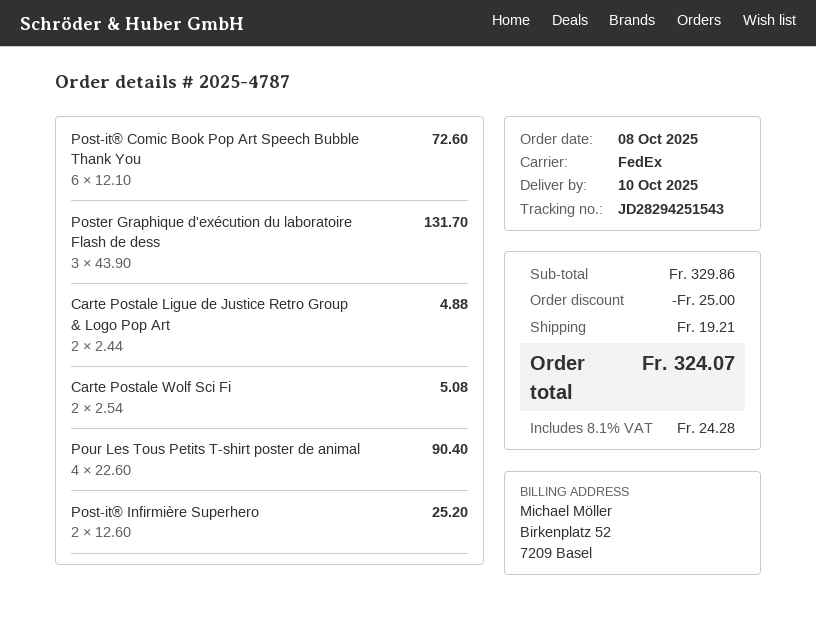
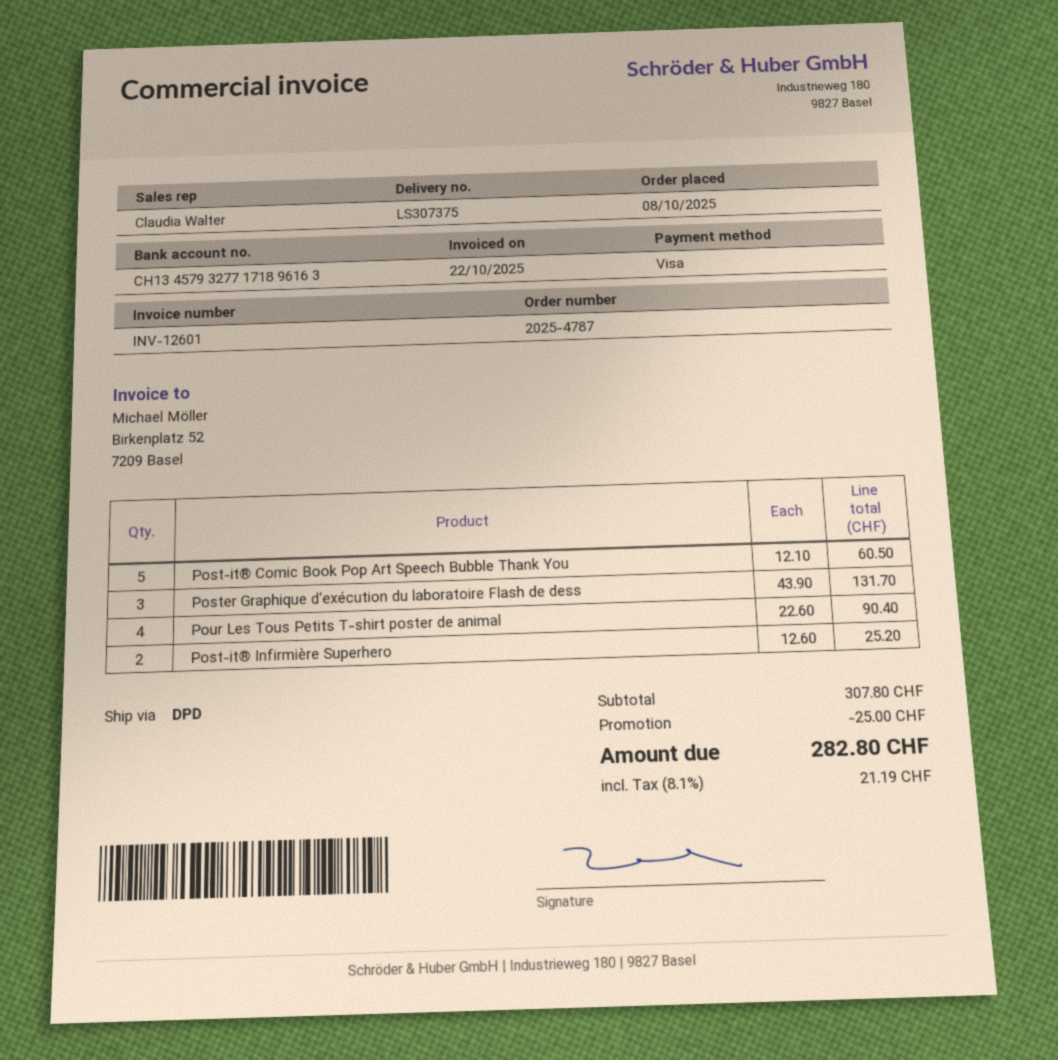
shipping method: FedEx -> DPD
Post-it® Comic Book Pop Art Speech Bubble Thank You: 6 x 12.10 = 72.60 -> 5 x 12.10 = 60.50
Carte Postale Ligue de Justice Retro Group & Logo Pop Art: 2 x 2.44 = 4.88 -> none
Carte Postale Wolf Sci Fi: 2 x 2.54 = 5.08 -> none
subtotal: 329.86 -> 307.80
shipping: 19.21 -> none
tax: 8.1% = 24.28 -> 8.1% = 21.19
total: 324.07 -> 282.80

